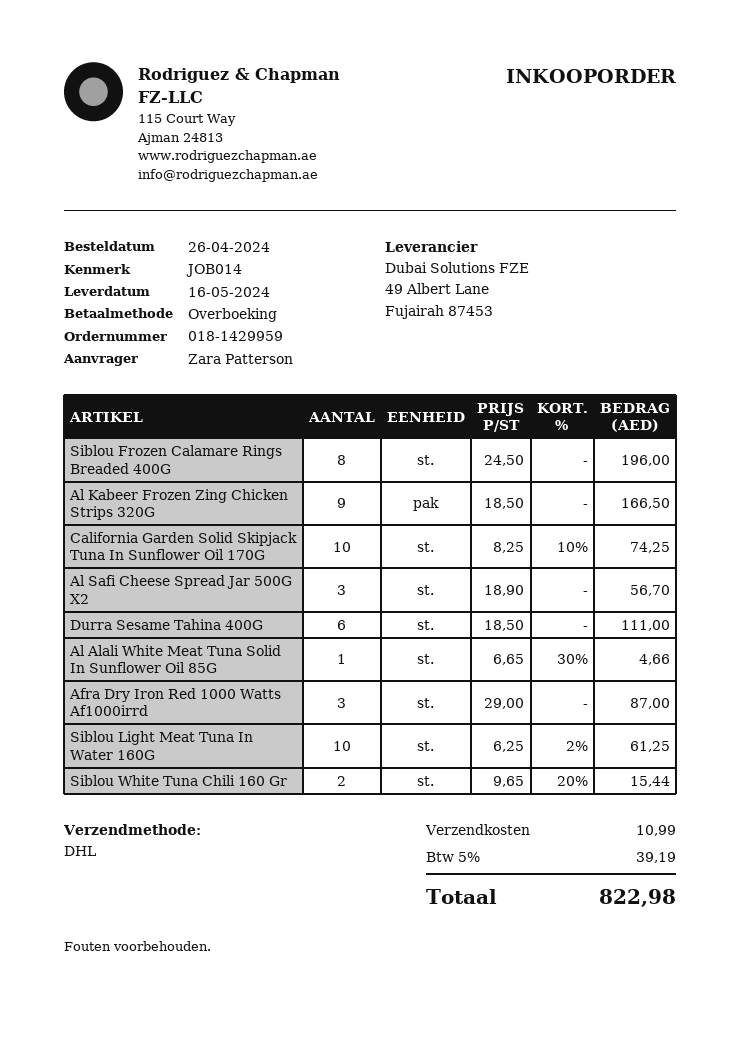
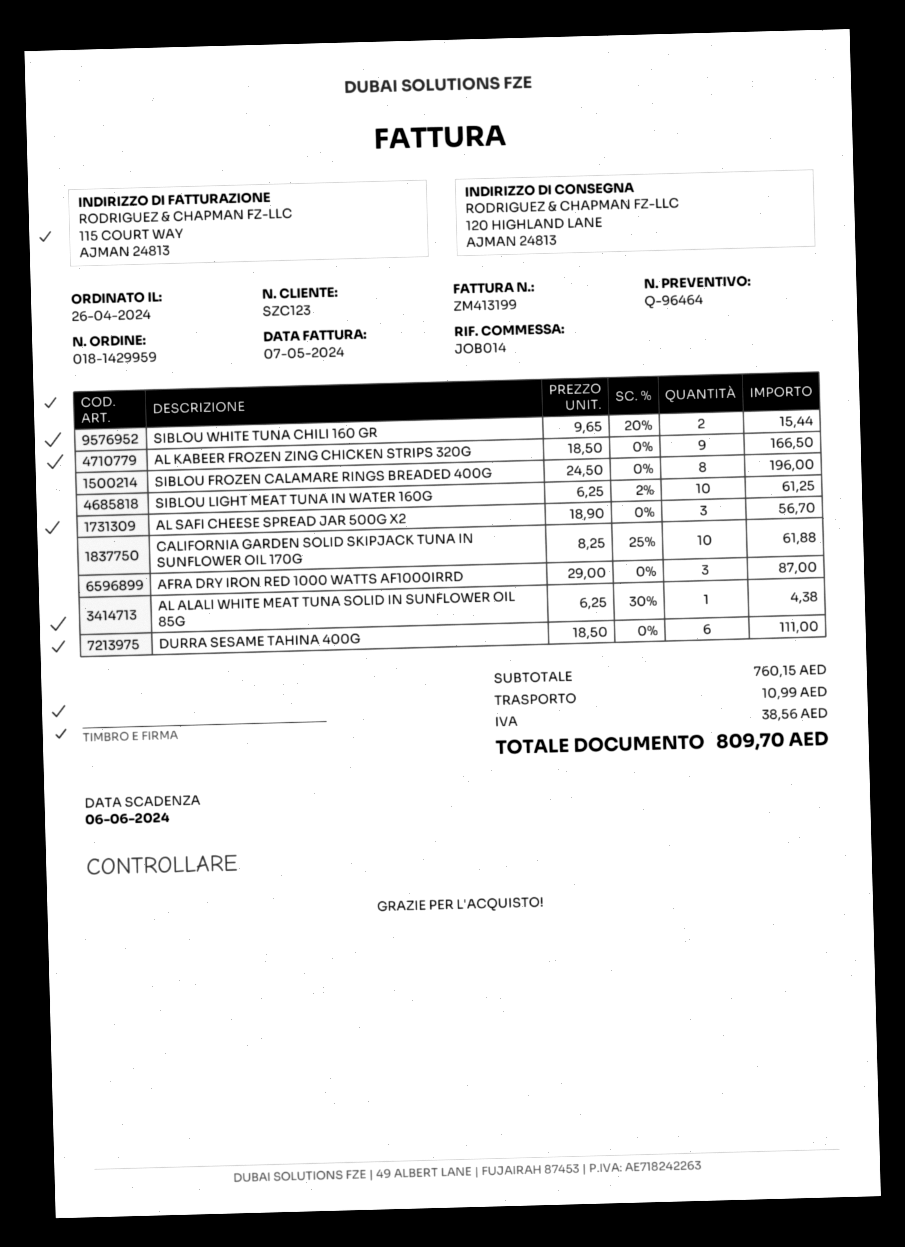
California Garden Solid Skipjack Tuna In Sunflower Oil 170G: 10 x 8.25 - 10% = 74.25 -> 10 x 8.25 - 25% = 61.88
Al Alali White Meat Tuna Solid In Sunflower Oil 85G: 1 x 6.65 - 30% = 4.66 -> 1 x 6.25 - 30% = 4.38
tax: 39.19 -> 38.56
total: 822.98 -> 809.70

